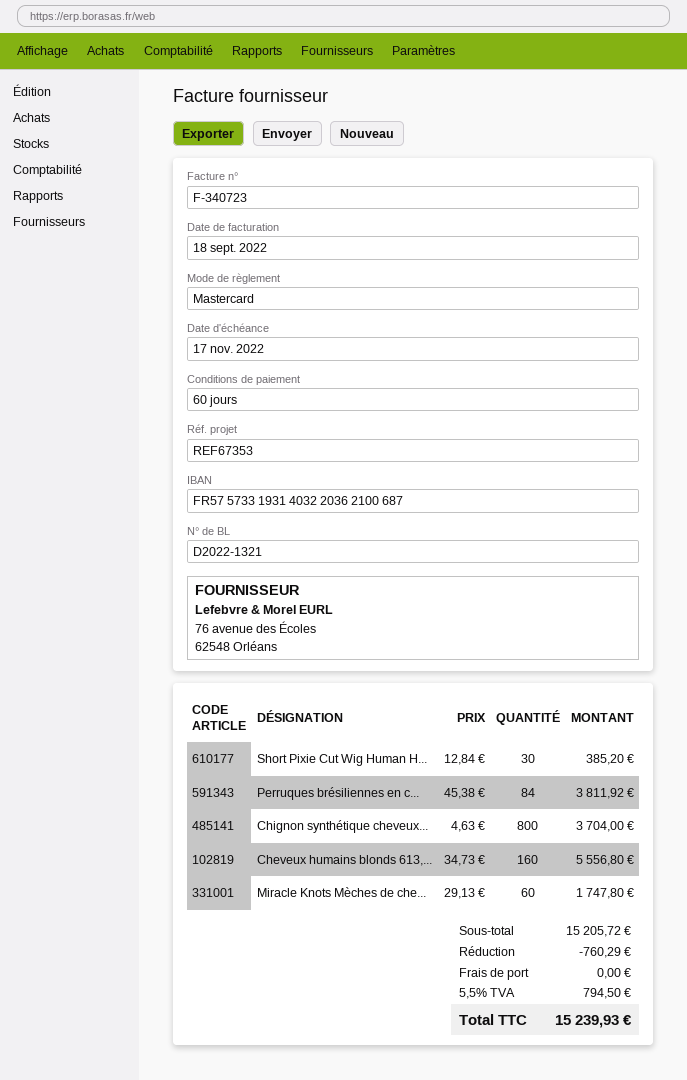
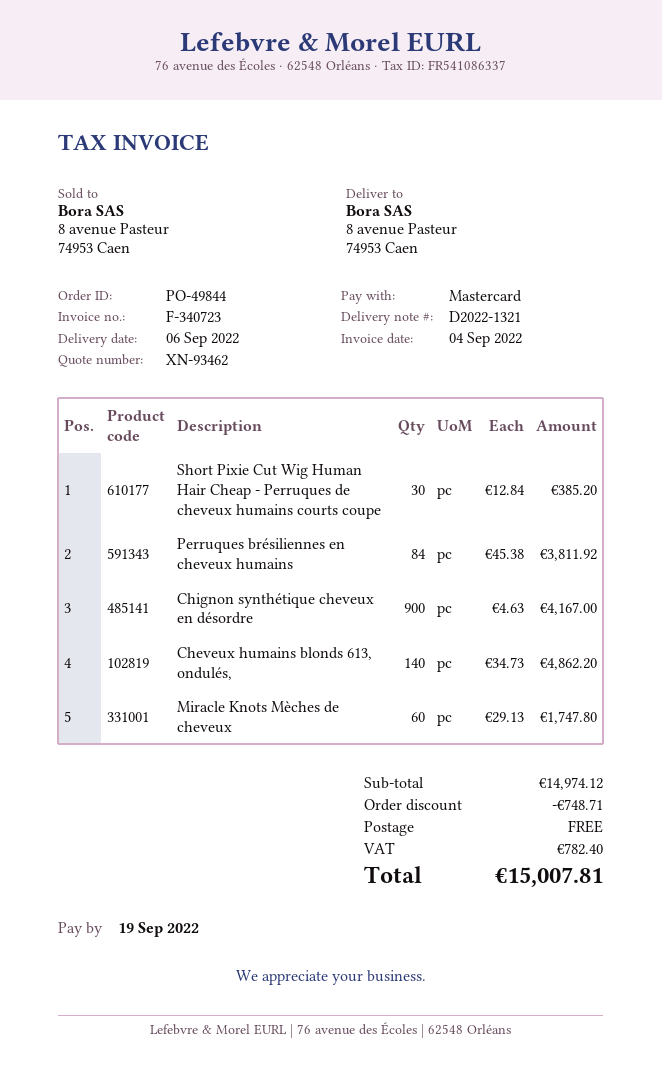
invoice date: 2022-09-18 -> 2022-09-04
due date: 2022-11-17 -> 2022-09-19
Chignon synthétique cheveux...: 800 x 4.63 = 3704.00 -> 900 x 4.63 = 4167.00
Cheveux humains blonds 613,...: 160 x 34.73 = 5556.80 -> 140 x 34.73 = 4862.20
subtotal: 15205.72 -> 14974.12
discount: 760.29 -> 748.71
tax: 794.50 -> 782.40
total: 15239.93 -> 15007.81

